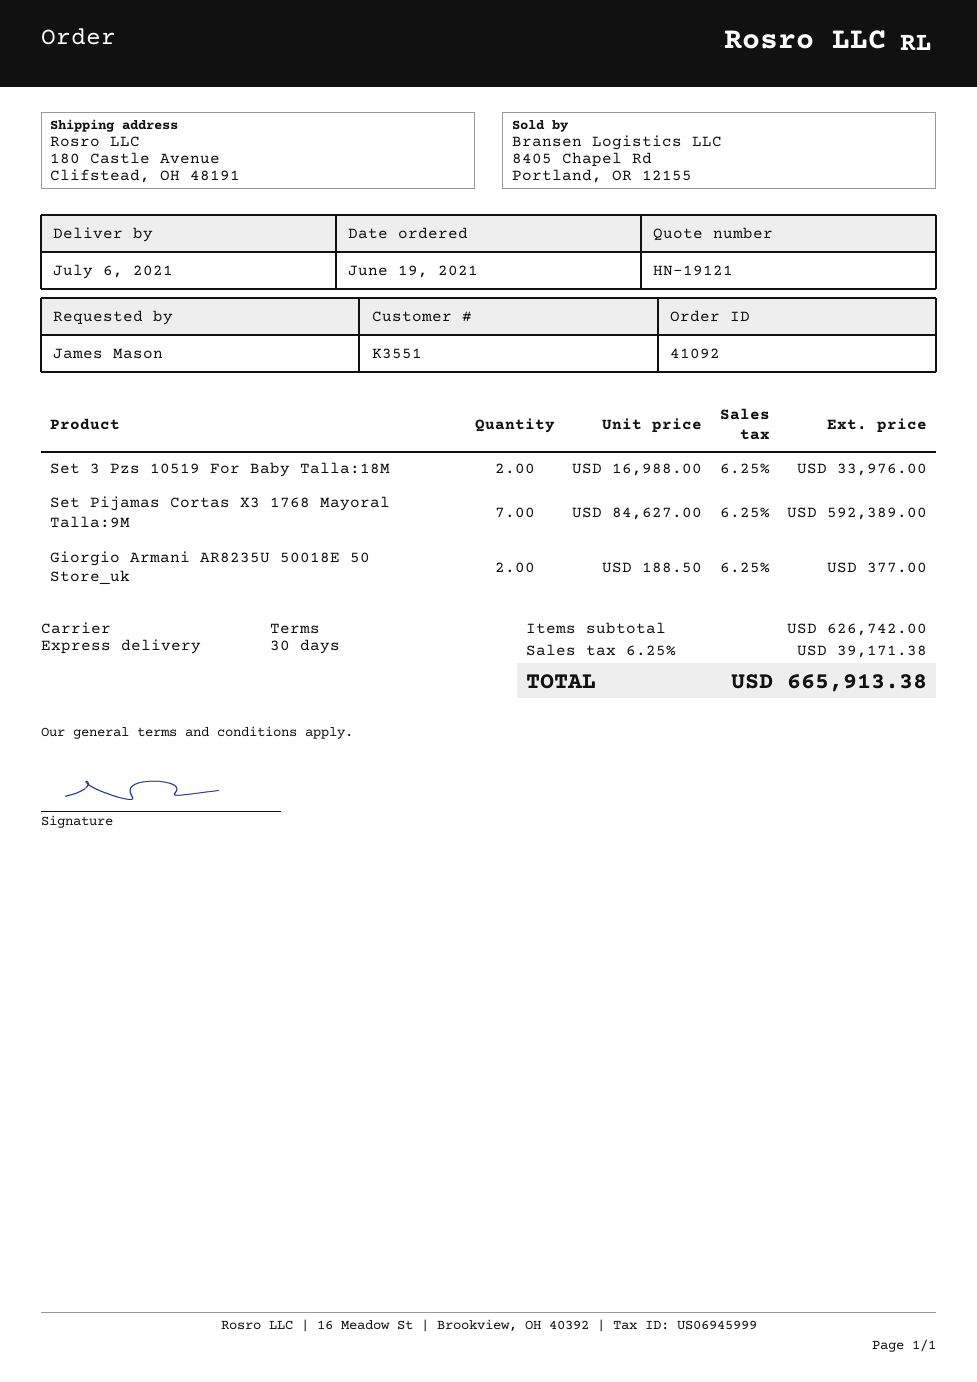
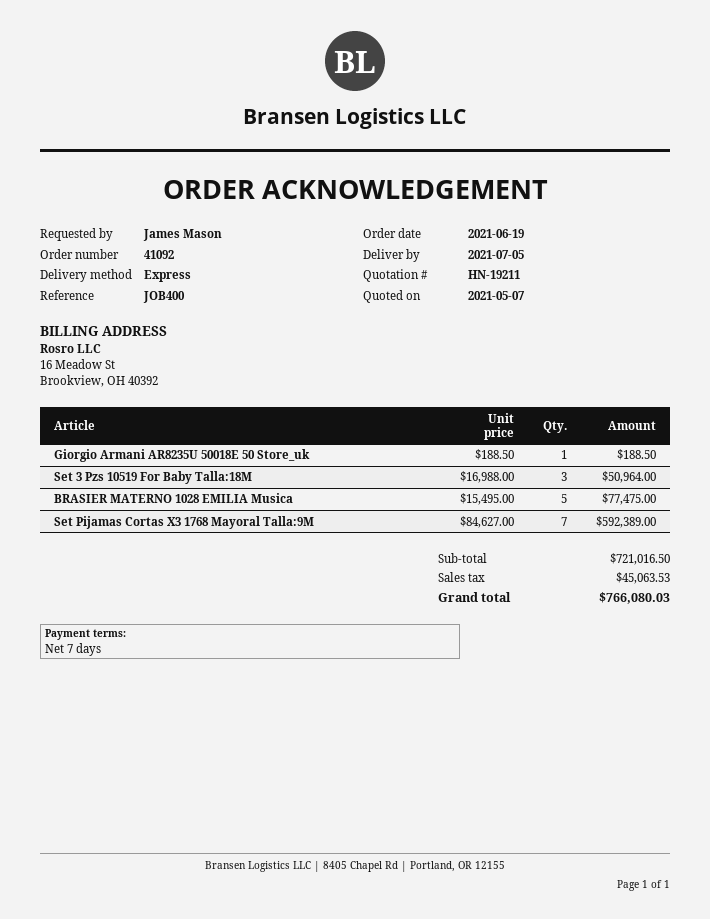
quote number: HN-19121 -> HN-19211
delivery date: 2021-07-06 -> 2021-07-05
payment terms: 30 days -> 7 days
Set 3 Pzs 10519 For Baby Talla:18M: 2 x 16988.00 = 33976.00 -> 3 x 16988.00 = 50964.00
Giorgio Armani AR8235U 50018E 50 Store_uk: 2 x 188.50 = 377.00 -> 1 x 188.50 = 188.50
BRASIER MATERNO 1028 EMILIA Musica: none -> 5 x 15495.00 = 77475.00
subtotal: 626742.00 -> 721016.50
tax: 39171.38 -> 45063.53
total: 665913.38 -> 766080.03

